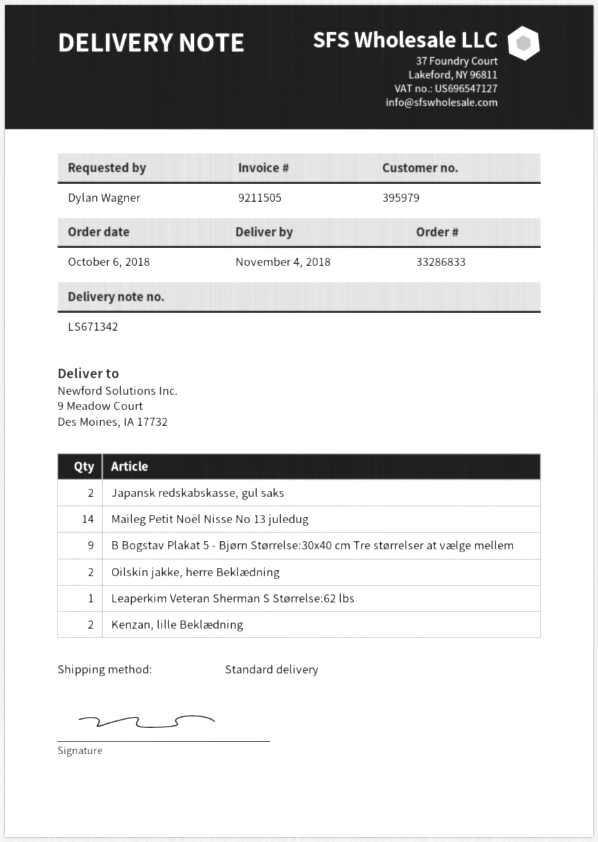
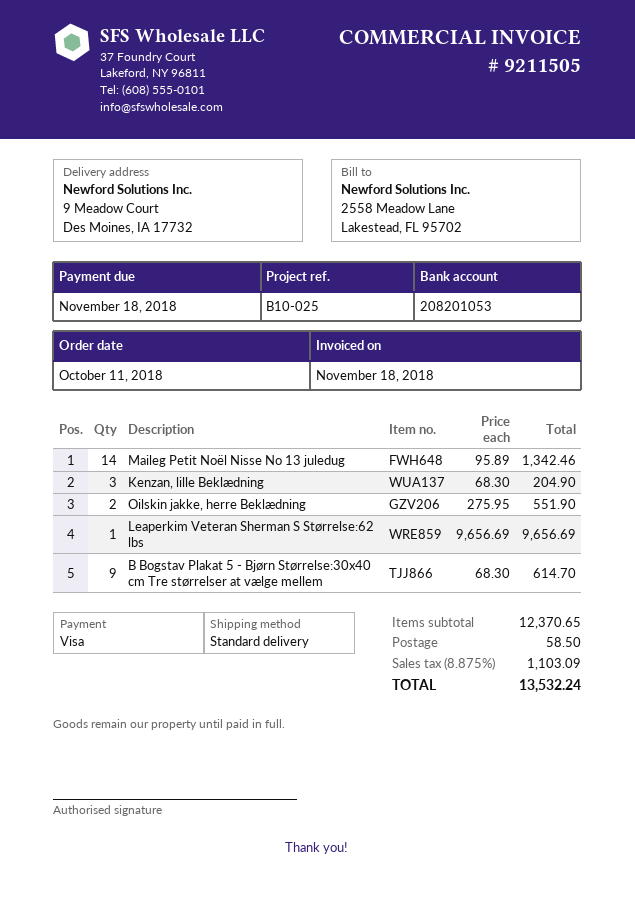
order date: 2018-10-06 -> 2018-10-11
Japansk redskabskasse, gul saks: 2 -> none
Kenzan, lille Beklædning: 2 -> 3

